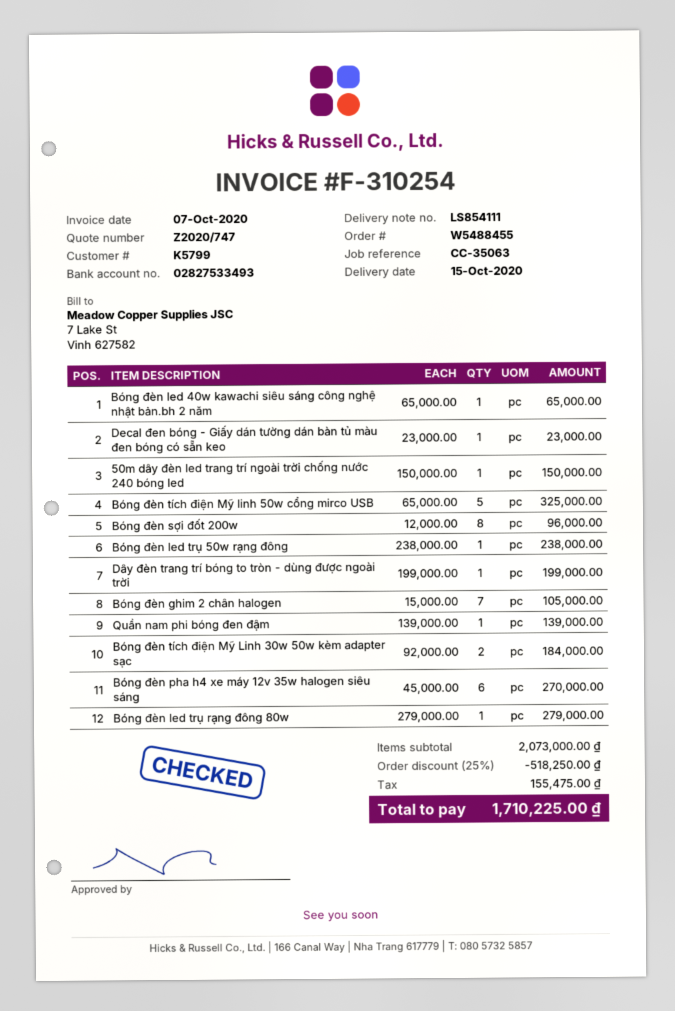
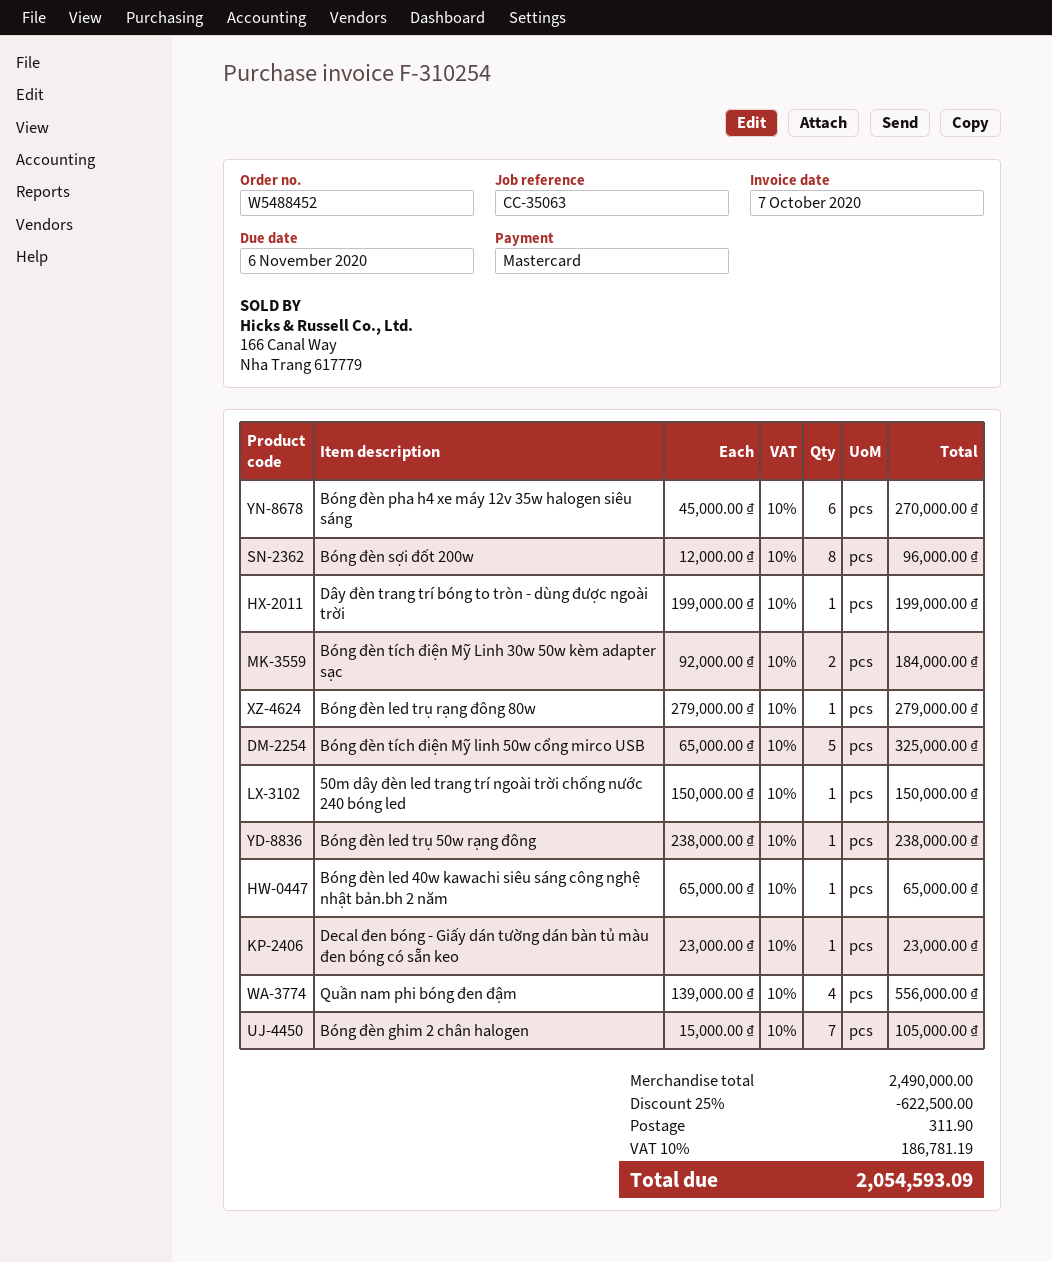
order number: W5488455 -> W5488452
Quần nam phi bóng đen đậm: 1 x 139000.00 = 139000.00 -> 4 x 139000.00 = 556000.00
subtotal: 2073000.00 -> 2490000.00
discount: 25% = 518250.00 -> 25% = 622500.00
shipping: none -> 311.90
tax: 155475.00 -> 186781.19
total: 1710225.00 -> 2054593.09

